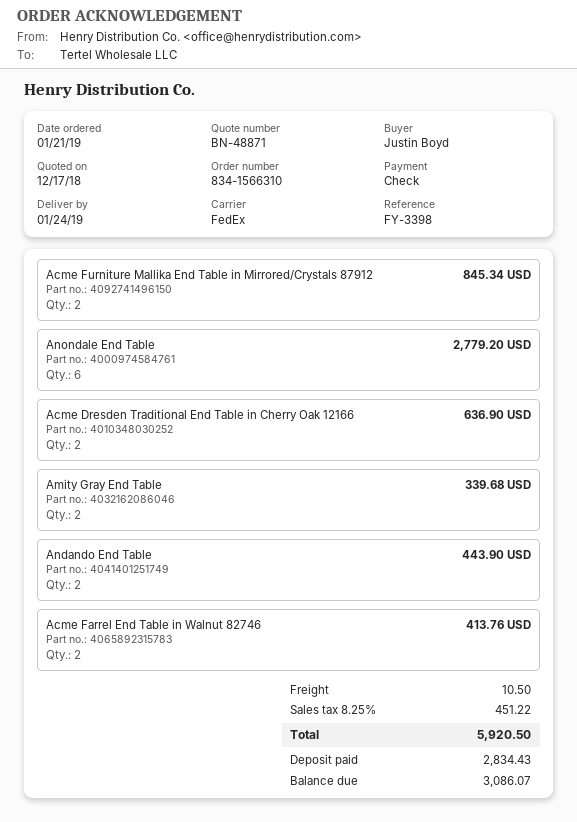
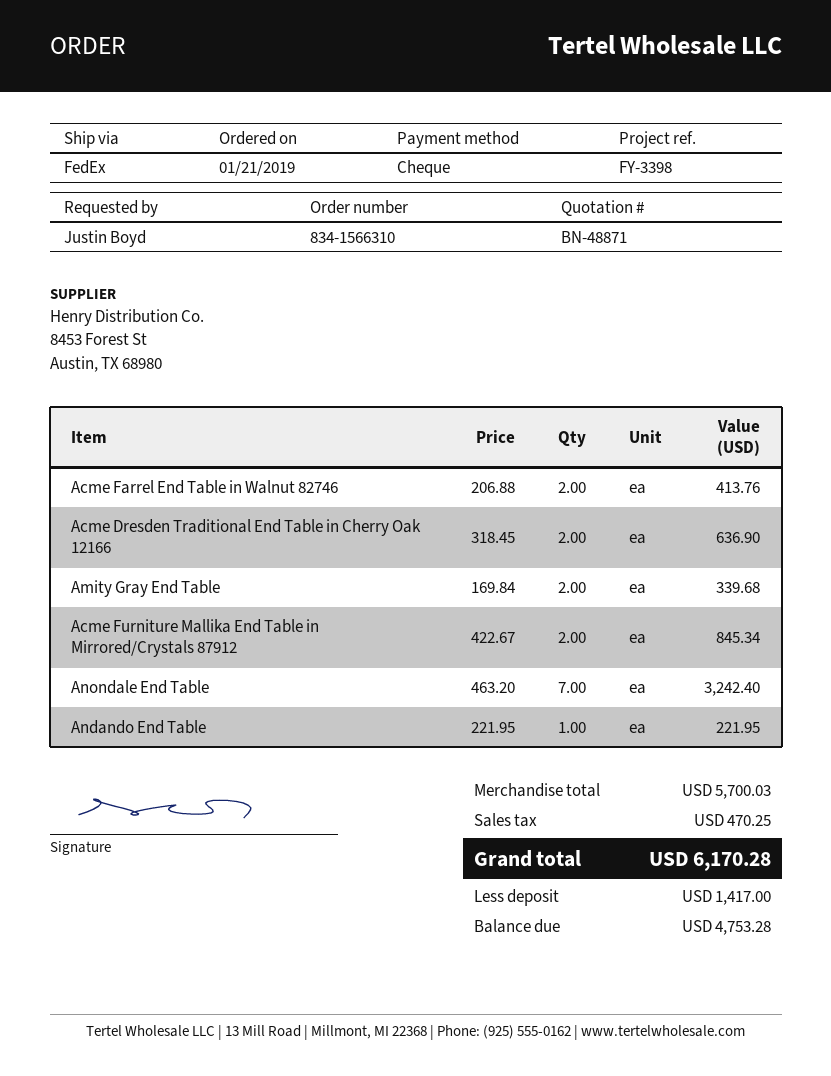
Anondale End Table: 6 for 2779.20 -> 7 for 3242.40
Andando End Table: 2 for 443.90 -> 1 for 221.95
shipping: 10.50 -> none
tax: 451.22 -> 470.25
total: 5920.50 -> 6170.28
deposit: 2834.43 -> 1417.00
balance: 3086.07 -> 4753.28

